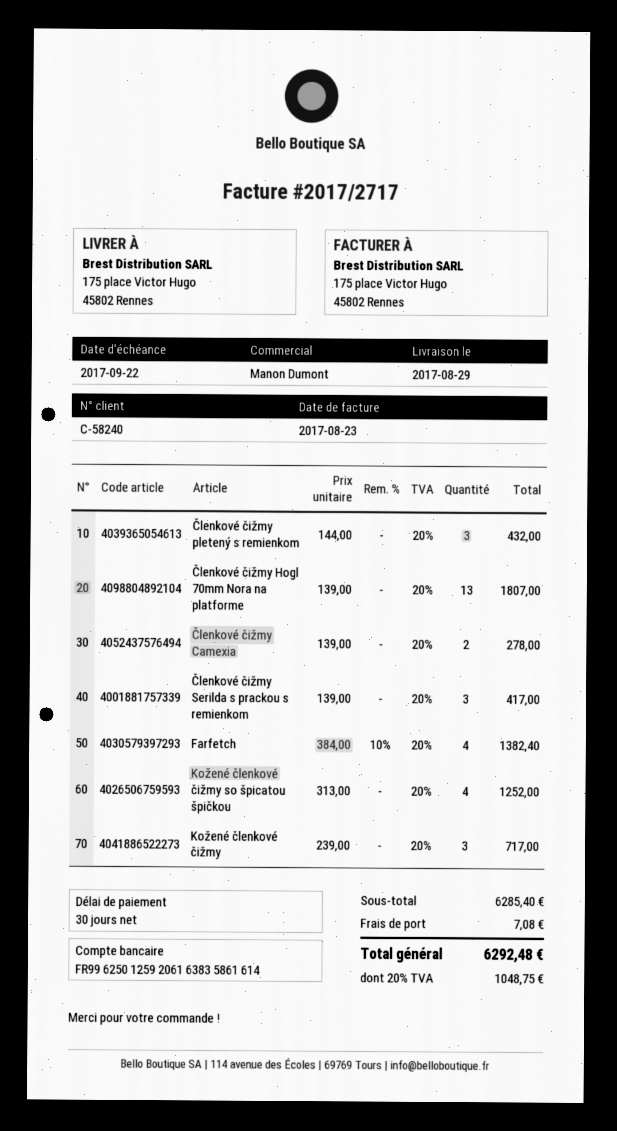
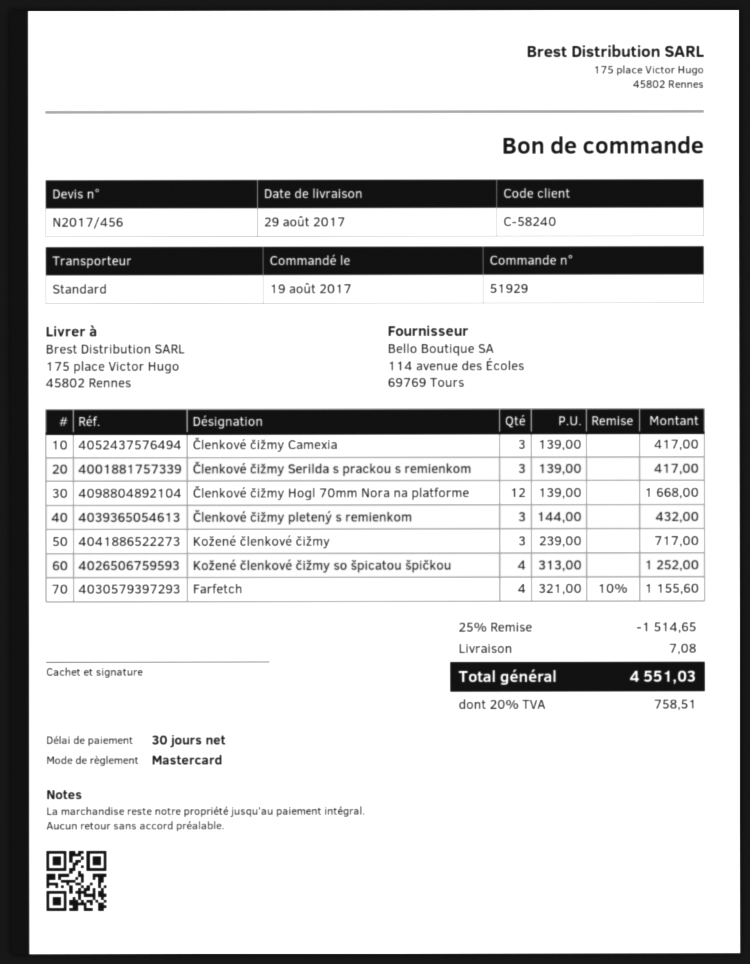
Členkové čižmy Hogl 70mm Nora na platforme: 13 x 139.00 = 1807.00 -> 12 x 139.00 = 1668.00
Členkové čižmy Camexia: 2 x 139.00 = 278.00 -> 3 x 139.00 = 417.00
Farfetch: 4 x 384.00 - 10% = 1382.40 -> 4 x 321.00 - 10% = 1155.60
discount: none -> 25% = 1514.65
tax: 20% = 1048.75 -> 20% = 758.51
total: 6292.48 -> 4551.03

